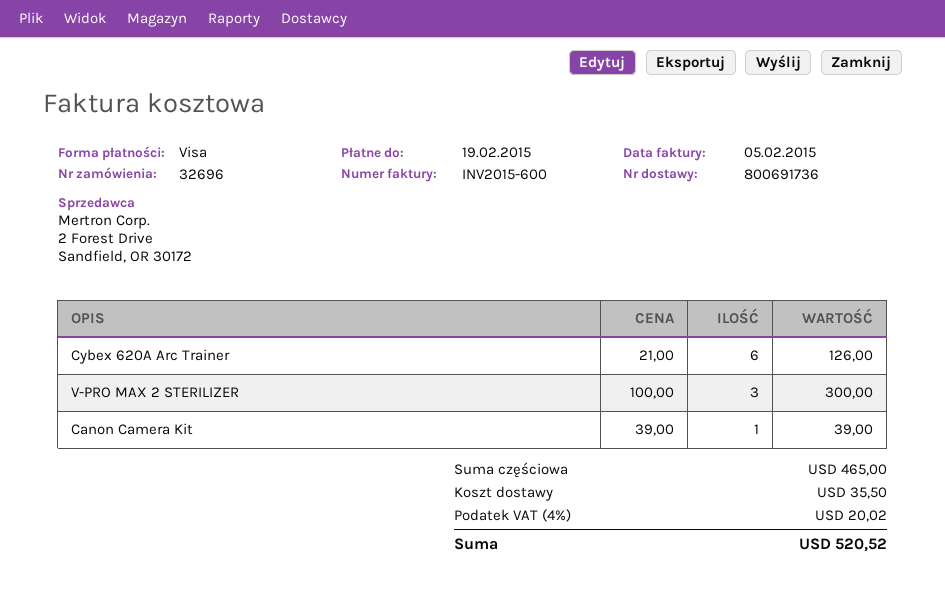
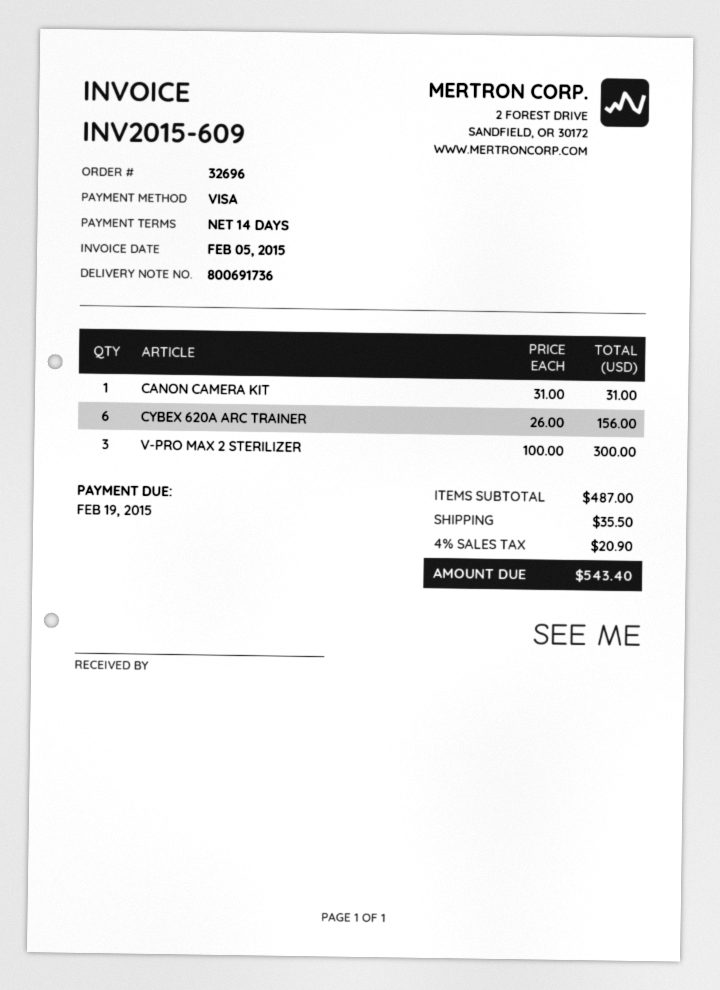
invoice number: INV2015-600 -> INV2015-609
Cybex 620A Arc Trainer: 6 x 21.00 = 126.00 -> 6 x 26.00 = 156.00
Canon Camera Kit: 1 x 39.00 = 39.00 -> 1 x 31.00 = 31.00
subtotal: 465.00 -> 487.00
tax: 4% = 20.02 -> 4% = 20.90
total: 520.52 -> 543.40

